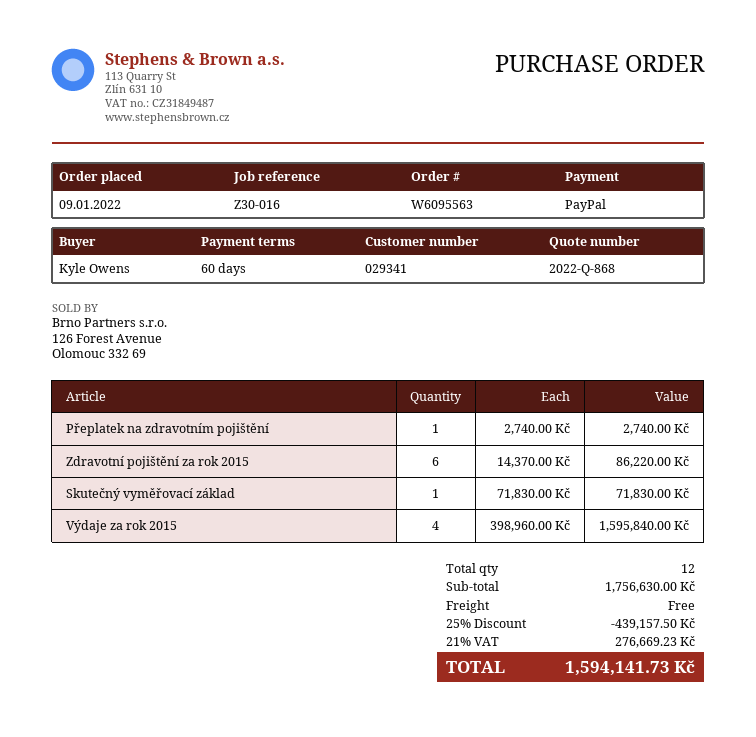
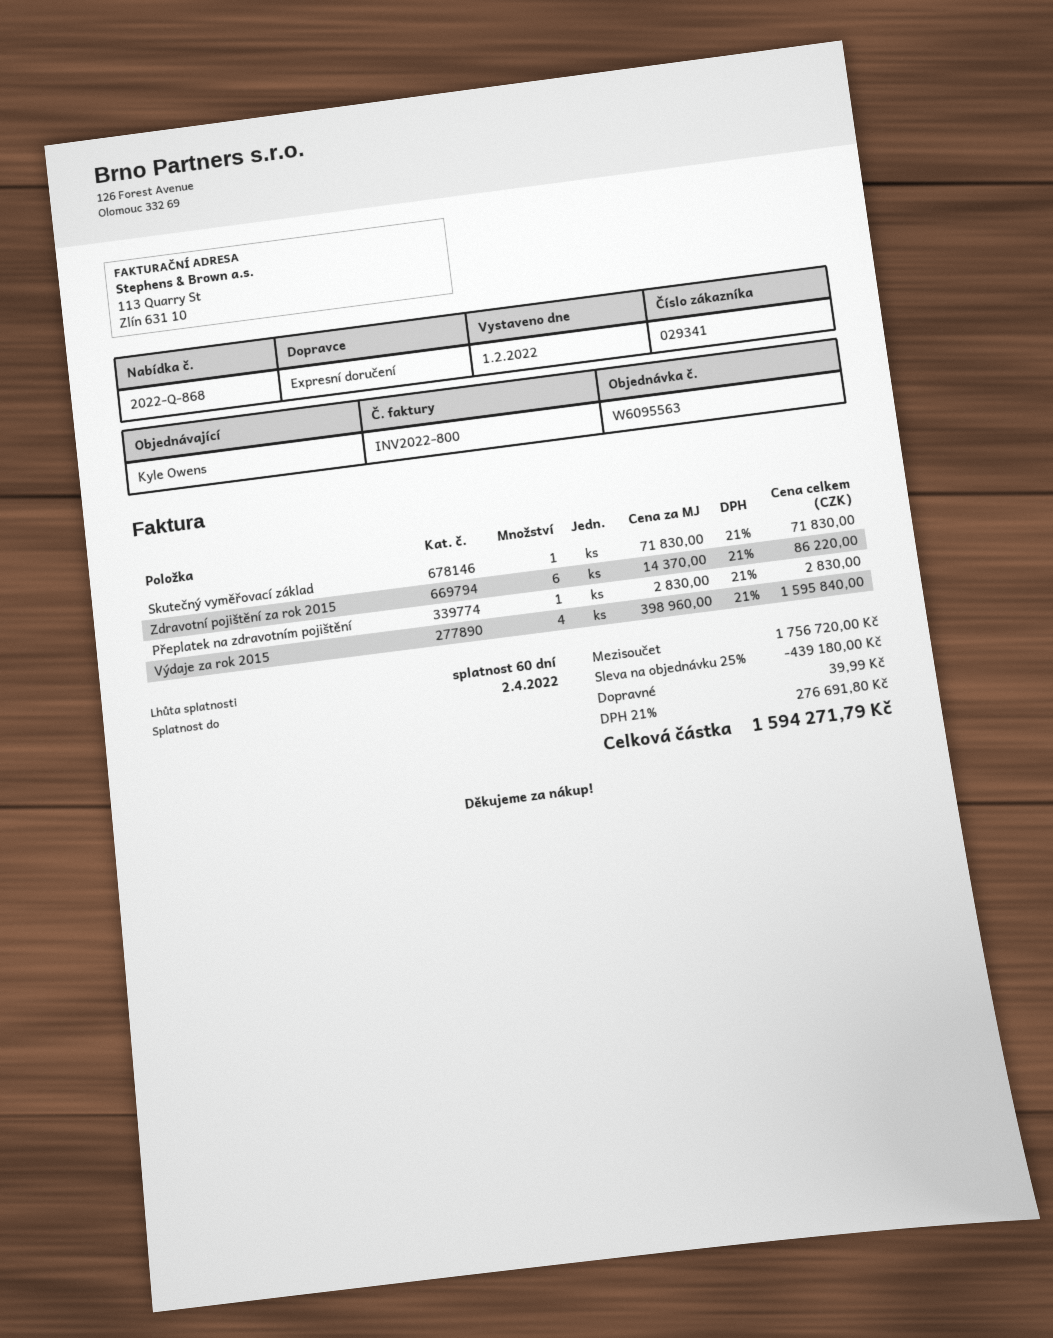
Přeplatek na zdravotním pojištění: 1 x 2740.00 = 2740.00 -> 1 x 2830.00 = 2830.00
subtotal: 1756630.00 -> 1756720.00
discount: 25% = 439157.50 -> 25% = 439180.00
shipping: 0.00 -> 39.99
tax: 21% = 276669.23 -> 21% = 276691.80
total: 1594141.73 -> 1594271.79

